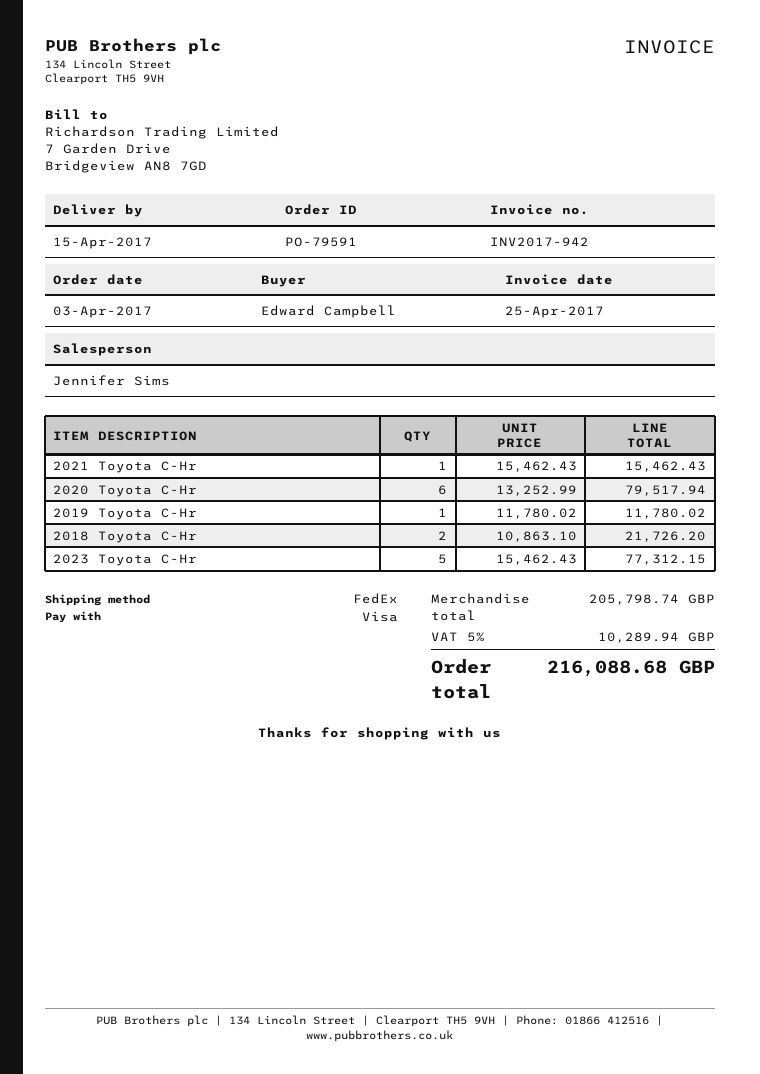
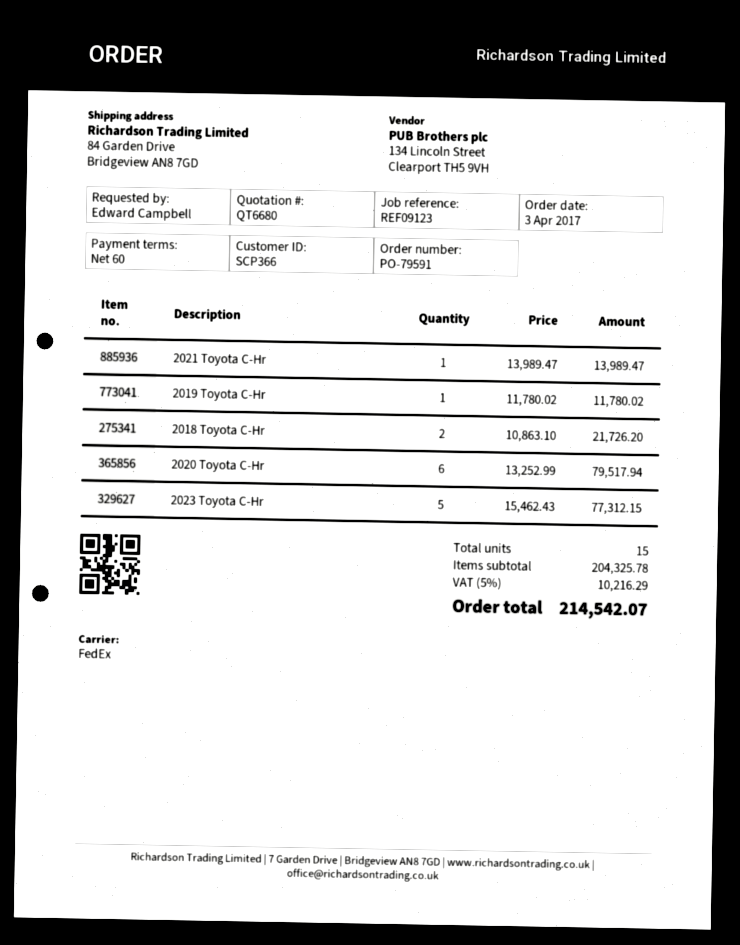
2021 Toyota C-Hr: 1 x 15462.43 = 15462.43 -> 1 x 13989.47 = 13989.47
subtotal: 205798.74 -> 204325.78
tax: 5% = 10289.94 -> 5% = 10216.29
total: 216088.68 -> 214542.07

